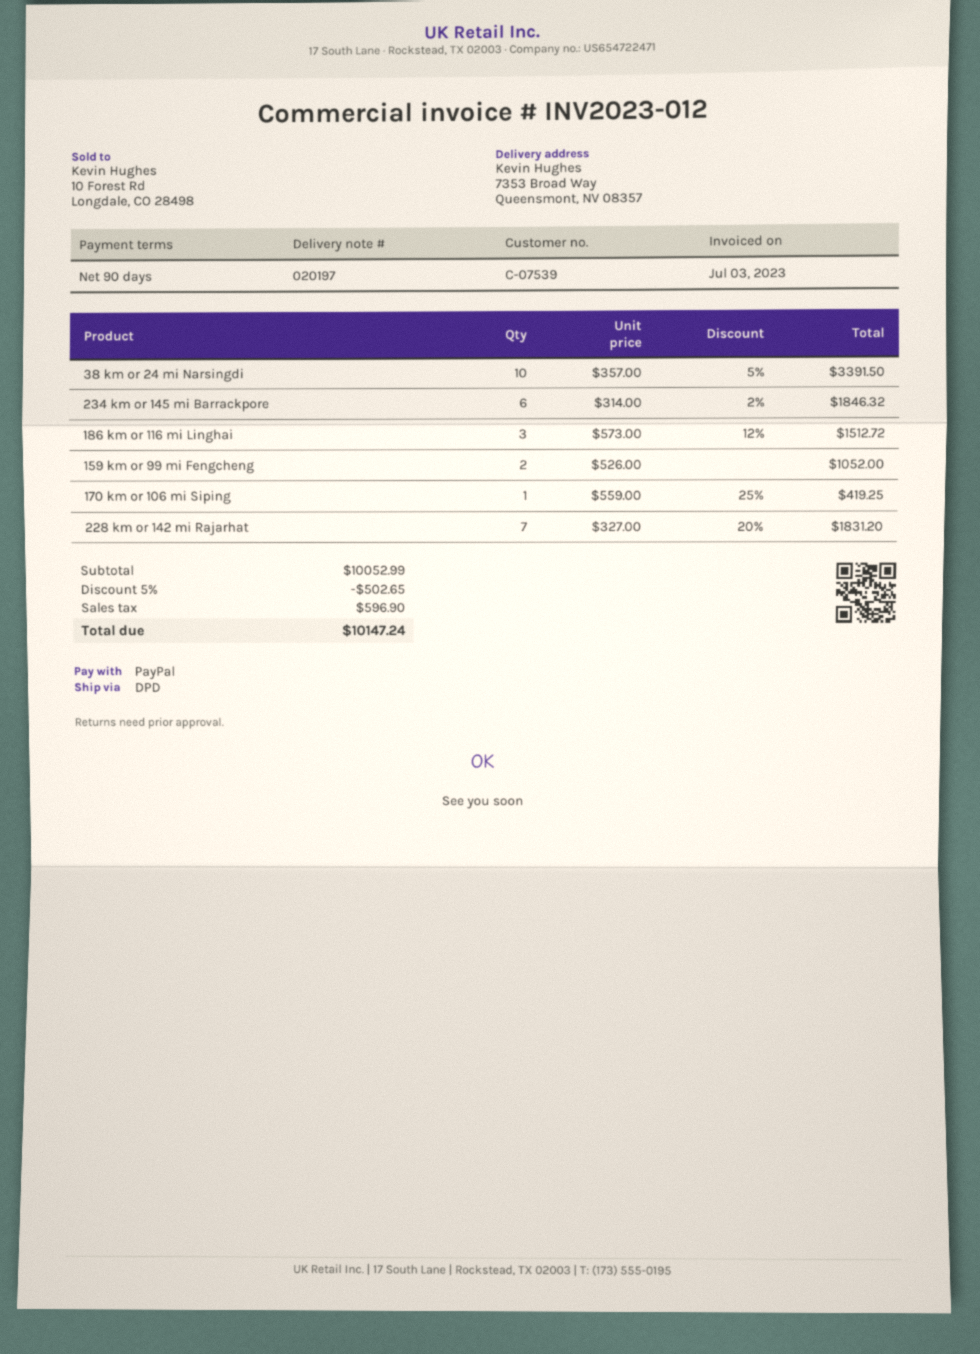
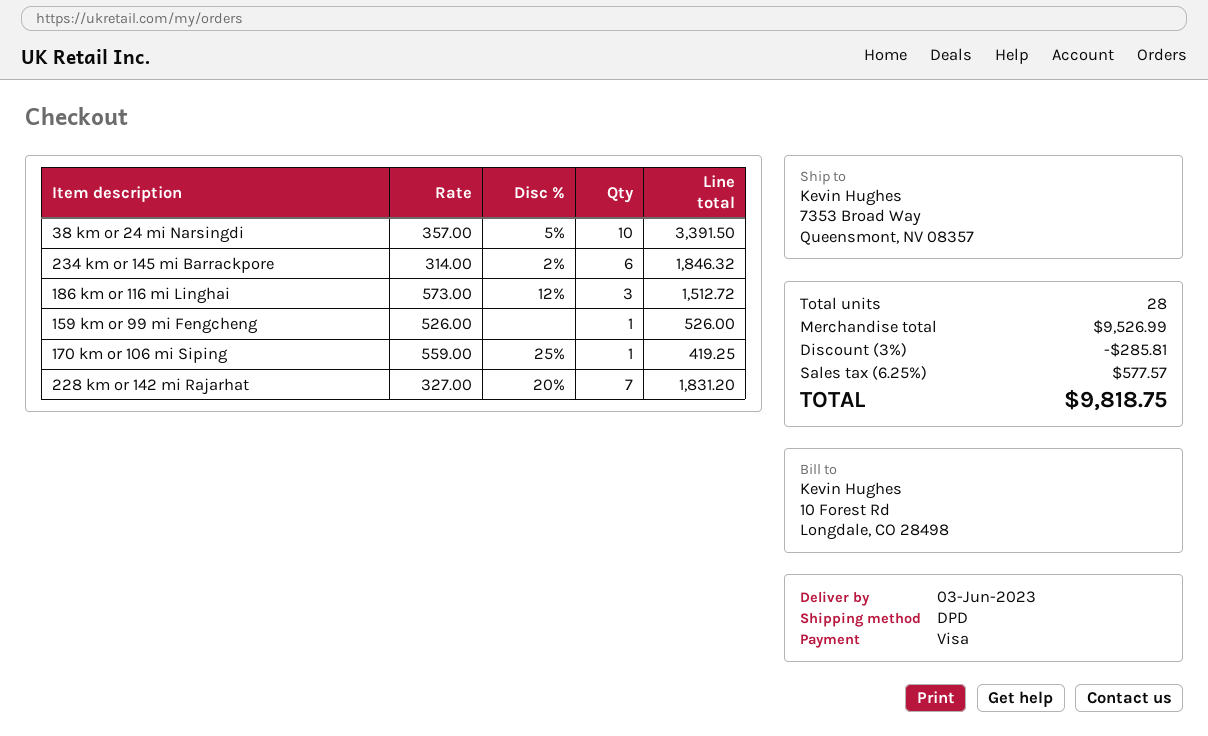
payment method: PayPal -> Visa
159 km or 99 mi Fengcheng: 2 x 526.00 = 1052.00 -> 1 x 526.00 = 526.00
subtotal: 10052.99 -> 9526.99
discount: 5% = 502.65 -> 3% = 285.81
tax: 596.90 -> 577.57
total: 10147.24 -> 9818.75

